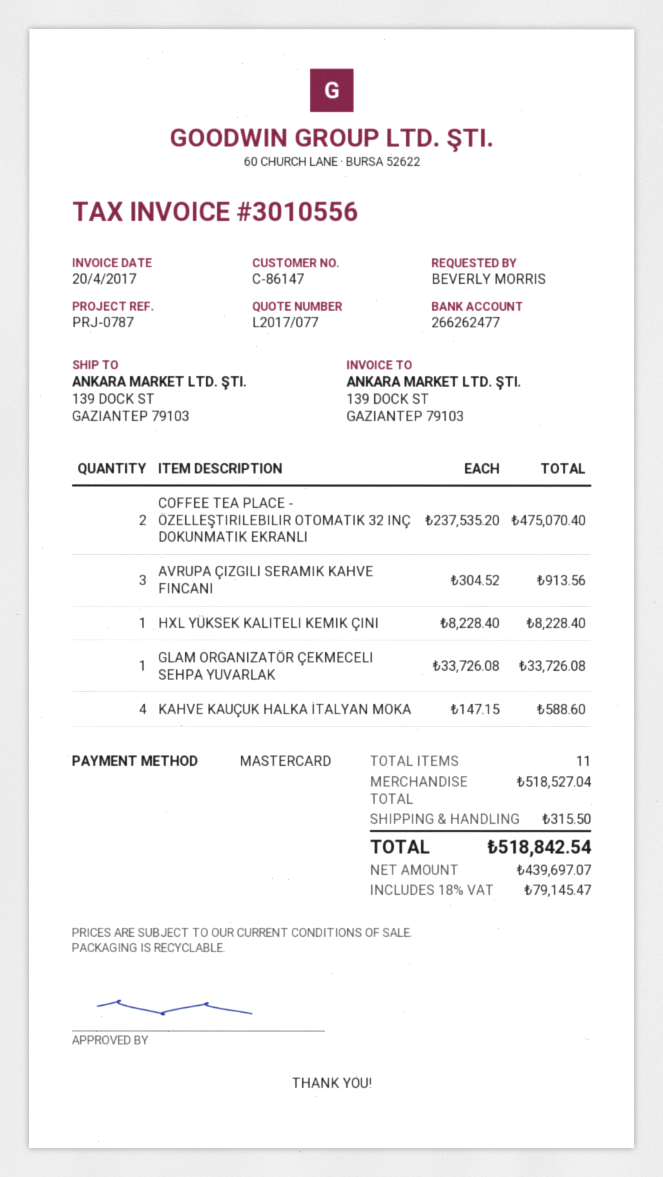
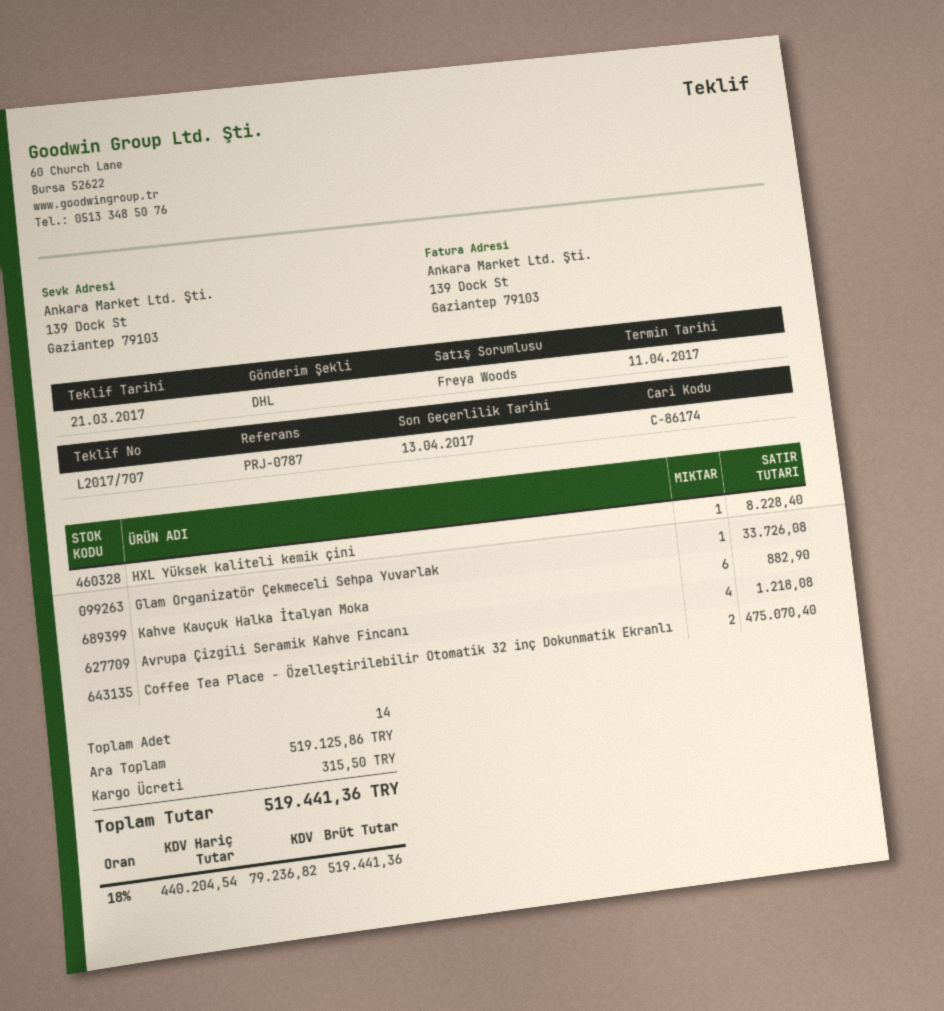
quote number: L2017/077 -> L2017/707
customer number: C-86147 -> C-86174
AVRUPA ÇIZGILI SERAMIK KAHVE FINCANI: 3 for 913.56 -> 4 for 1218.08
KAHVE KAUÇUK HALKA İTALYAN MOKA: 4 for 588.60 -> 6 for 882.90
total quantity: 11 -> 14
subtotal: 518527.04 -> 519125.86
net: 439697.07 -> 440204.54
tax: 18% = 79145.47 -> 18% = 79236.82
total: 518842.54 -> 519441.36

